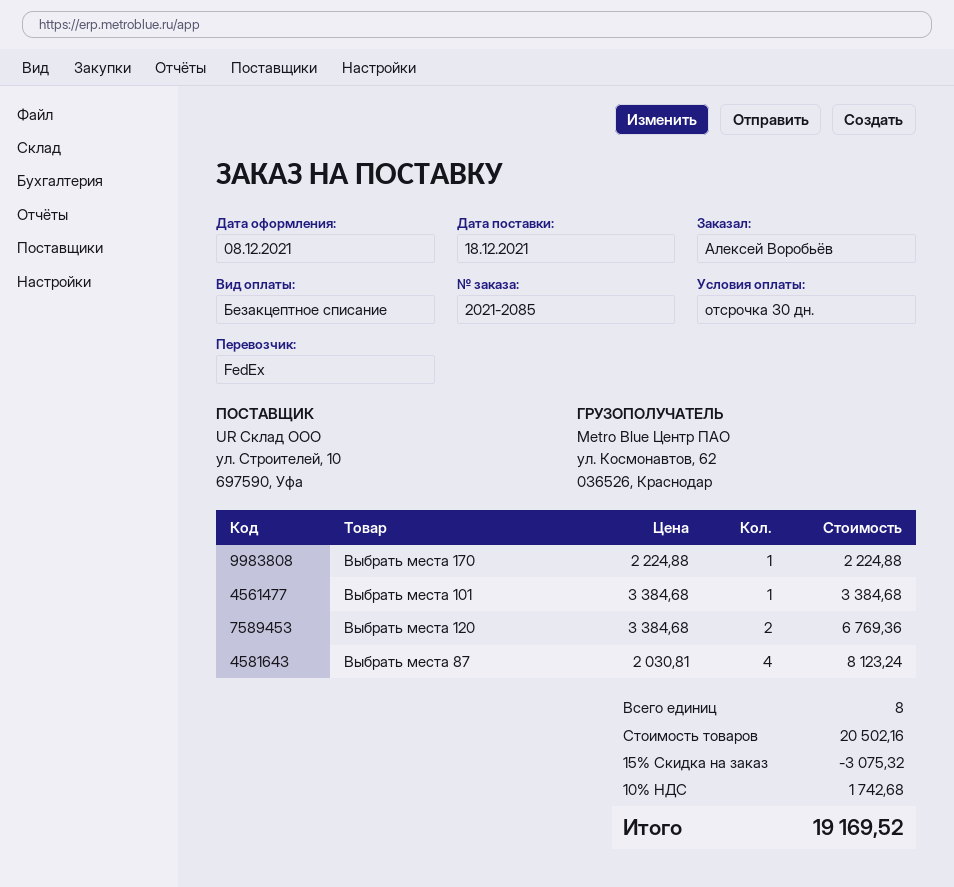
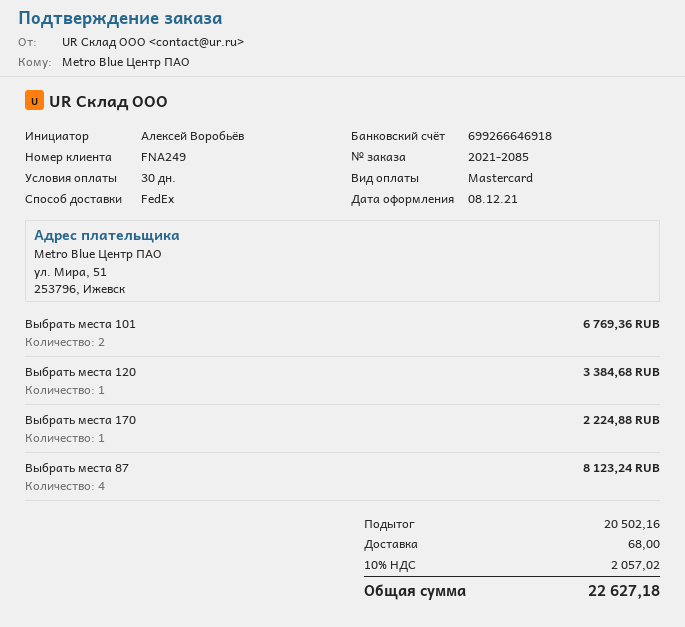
payment method: direct debit -> Mastercard
Выбрать места 101: 1 for 3384.68 -> 2 for 6769.36
Выбрать места 120: 2 for 6769.36 -> 1 for 3384.68
discount: 15% = 3075.32 -> none
shipping: none -> 68.00
tax: 10% = 1742.68 -> 10% = 2057.02
total: 19169.52 -> 22627.18

